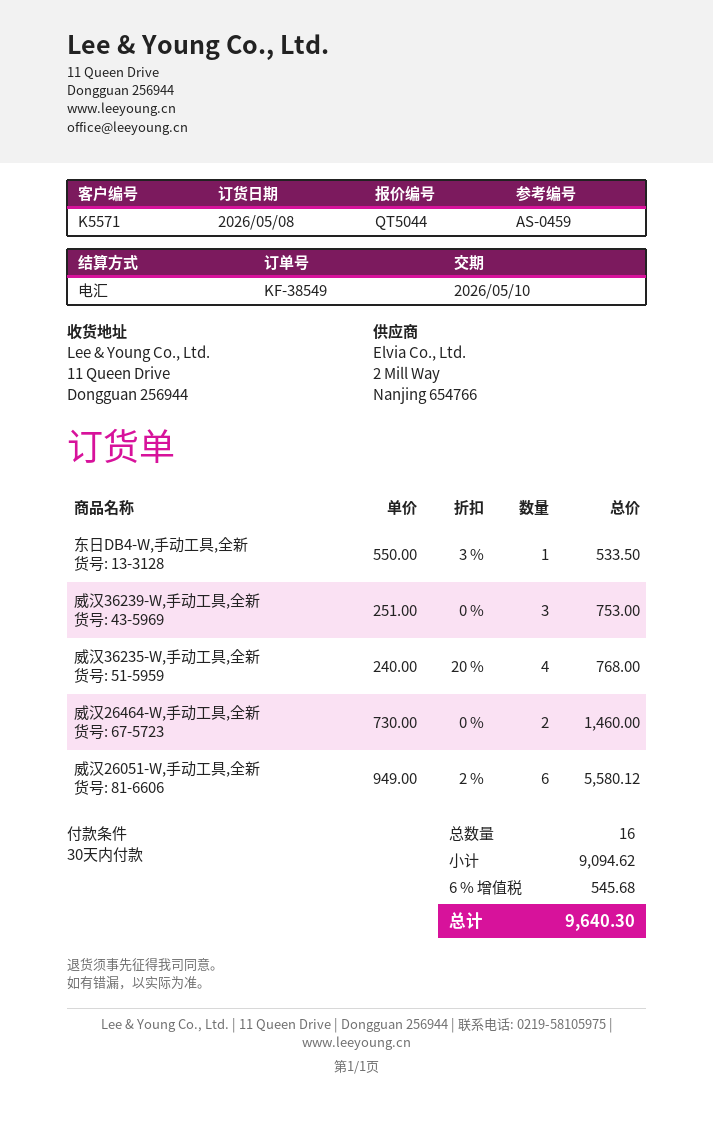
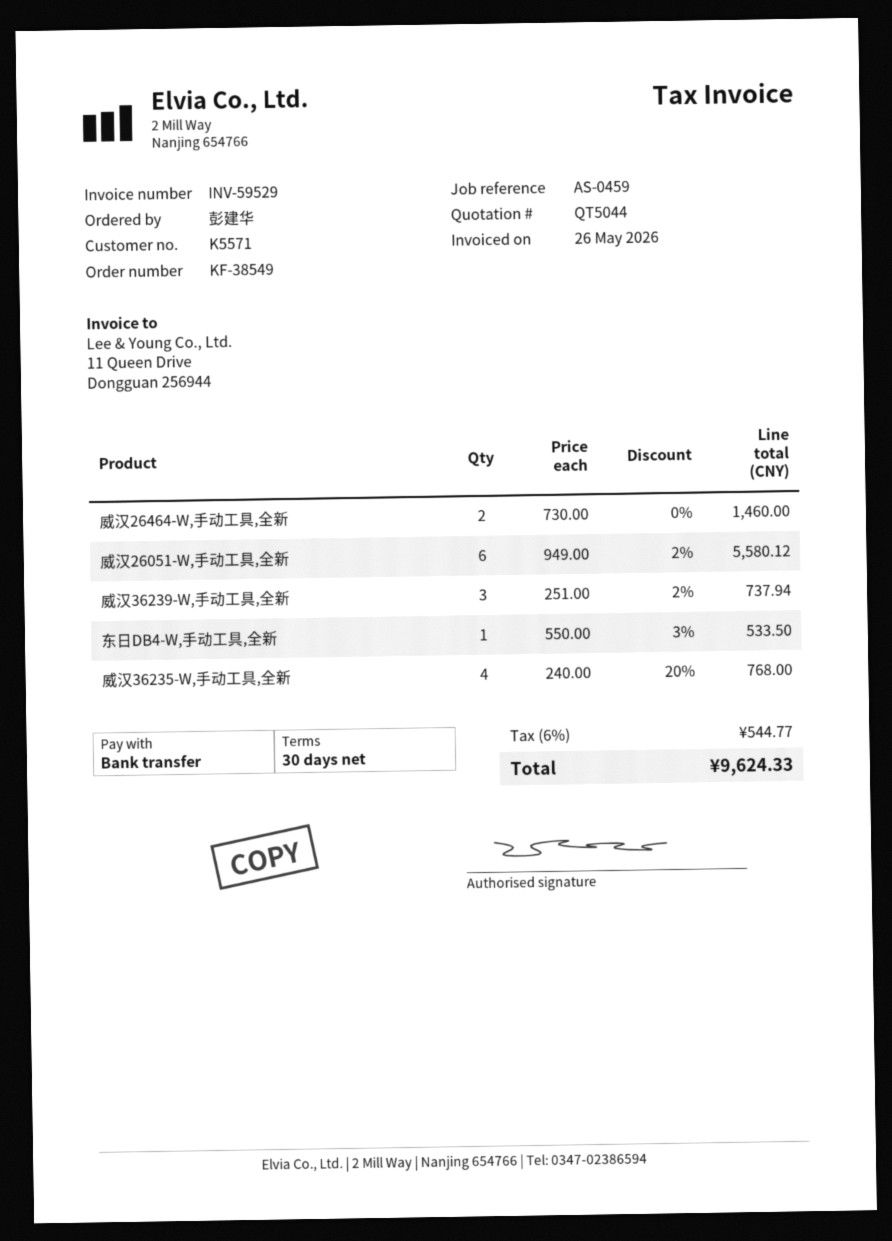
威汉36239-W,手动工具,全新: 3 x 251.00 = 753.00 -> 3 x 251.00 - 2% = 737.94
tax: 6% = 545.68 -> 6% = 544.77
total: 9640.30 -> 9624.33

